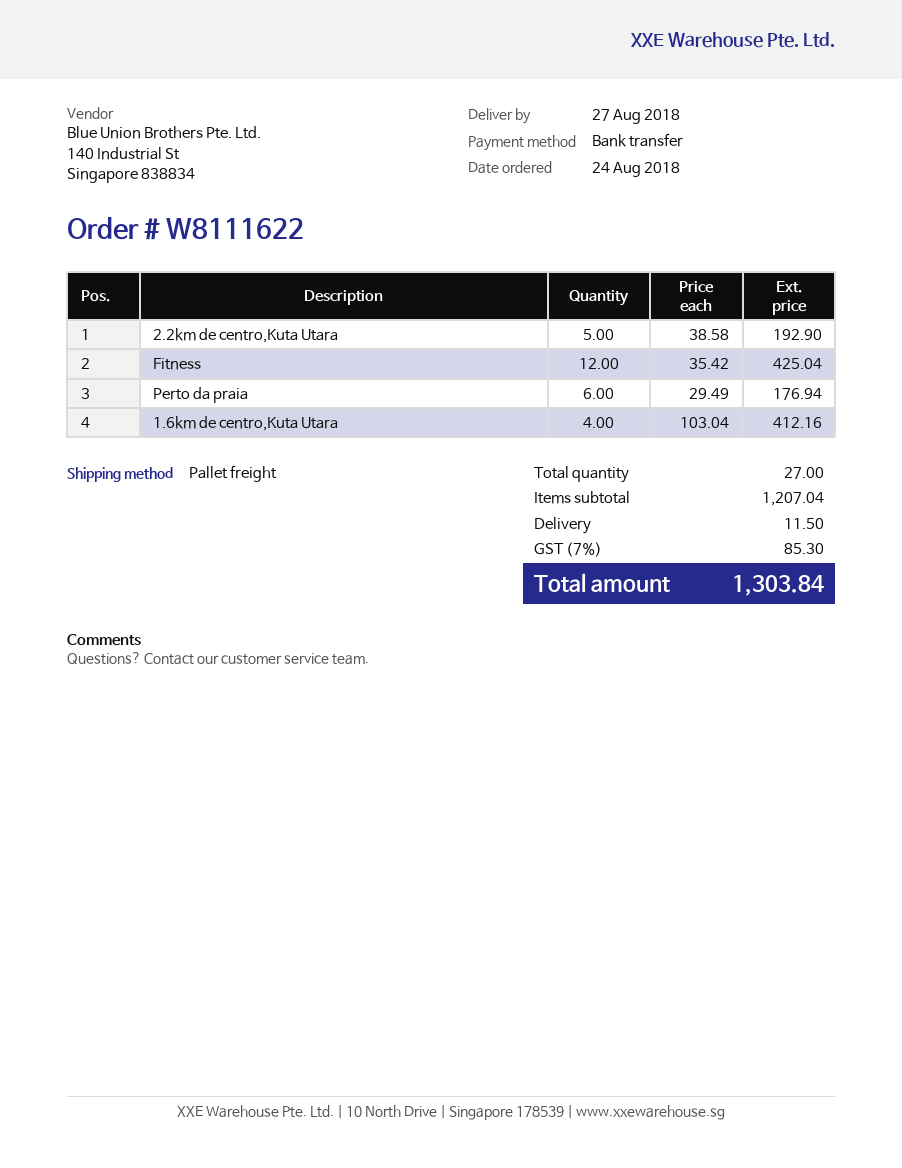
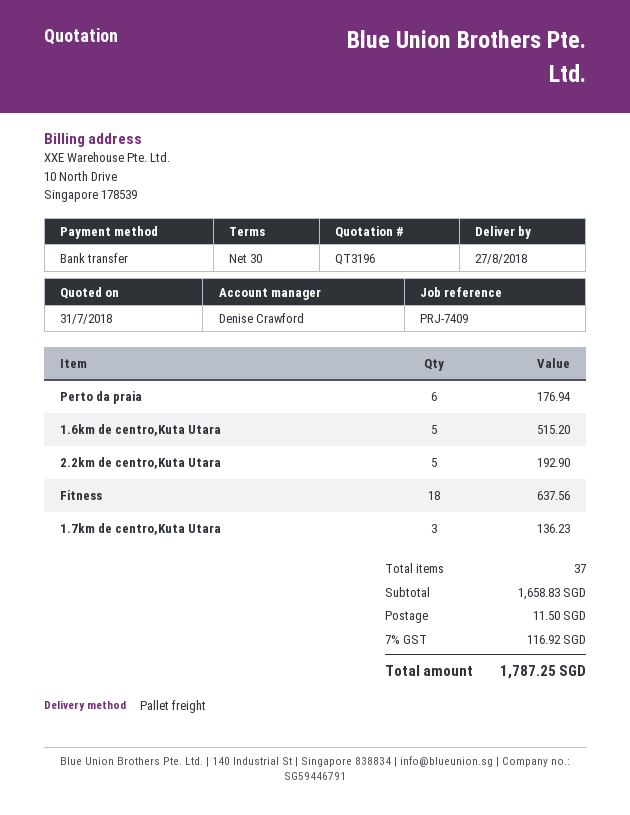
Fitness: 12 for 425.04 -> 18 for 637.56
1.6km de centro,Kuta Utara: 4 for 412.16 -> 5 for 515.20
1.7km de centro,Kuta Utara: none -> 3 for 136.23
total quantity: 27 -> 37
subtotal: 1207.04 -> 1658.83
tax: 7% = 85.30 -> 7% = 116.92
total: 1303.84 -> 1787.25

